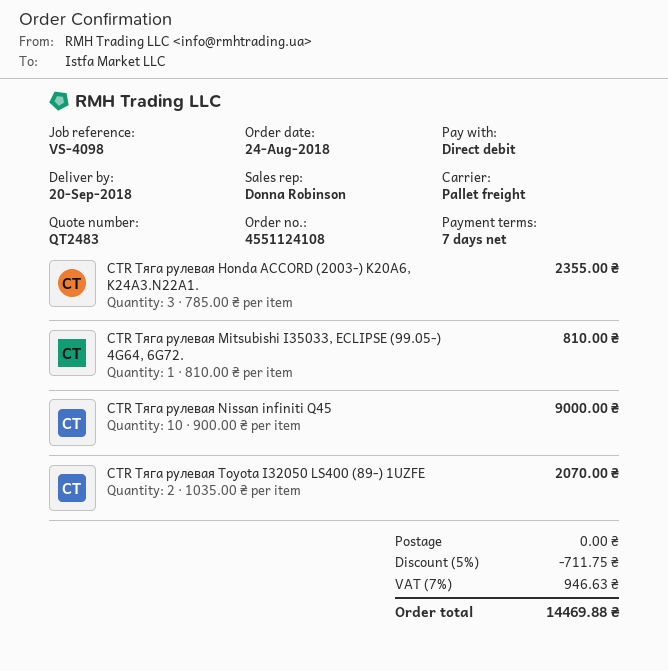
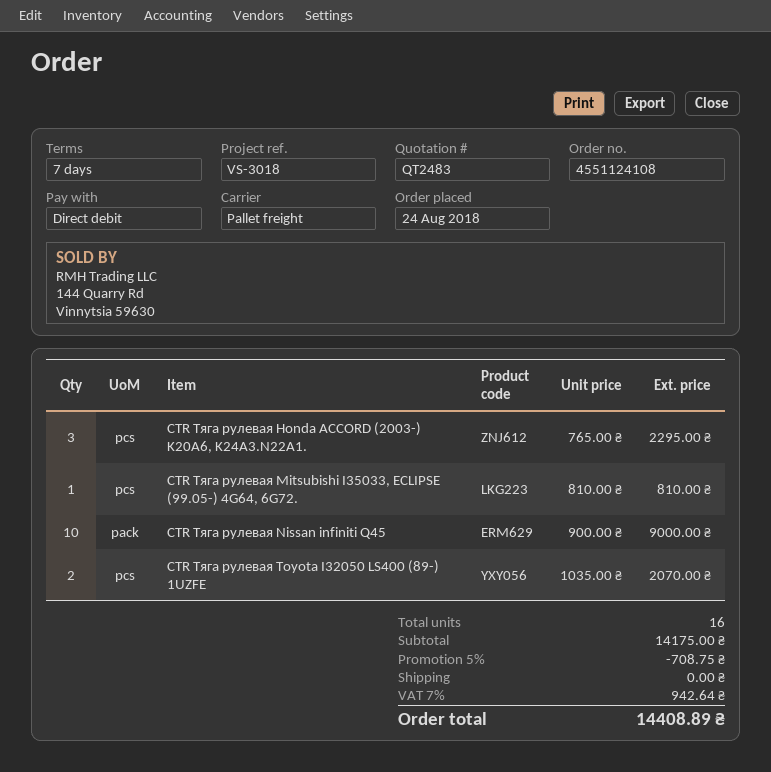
reference: VS-4098 -> VS-3018
CTR Тяга рулевая Honda ACCORD (2003-) K20A6, K24A3.N22A1.: 3 x 785.00 = 2355.00 -> 3 x 765.00 = 2295.00
discount: 5% = 711.75 -> 5% = 708.75
tax: 7% = 946.63 -> 7% = 942.64
total: 14469.88 -> 14408.89

